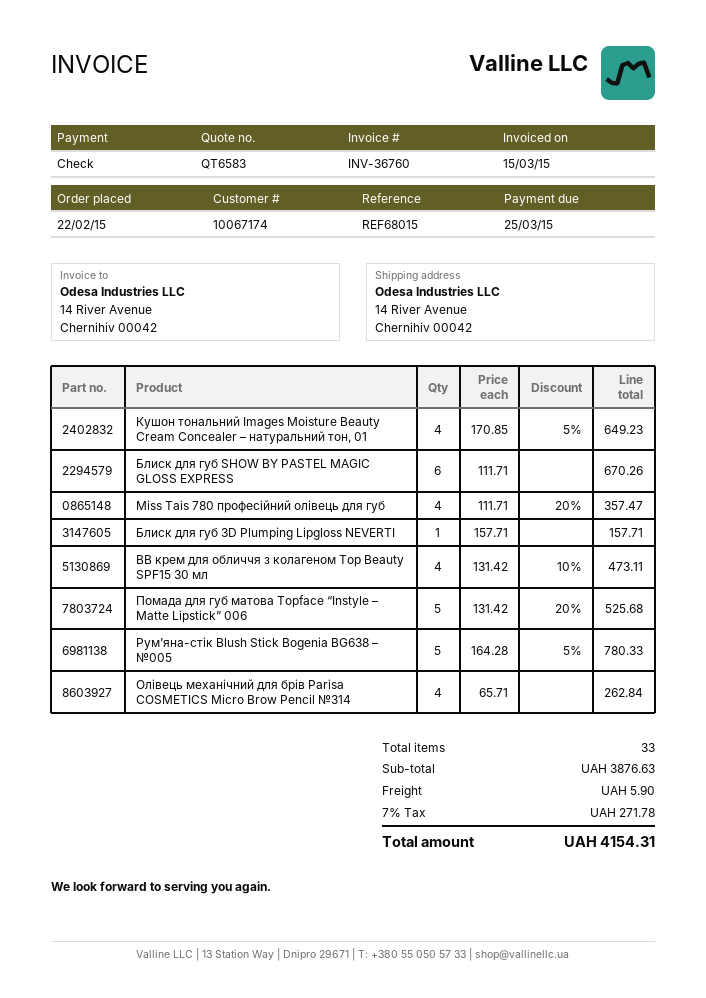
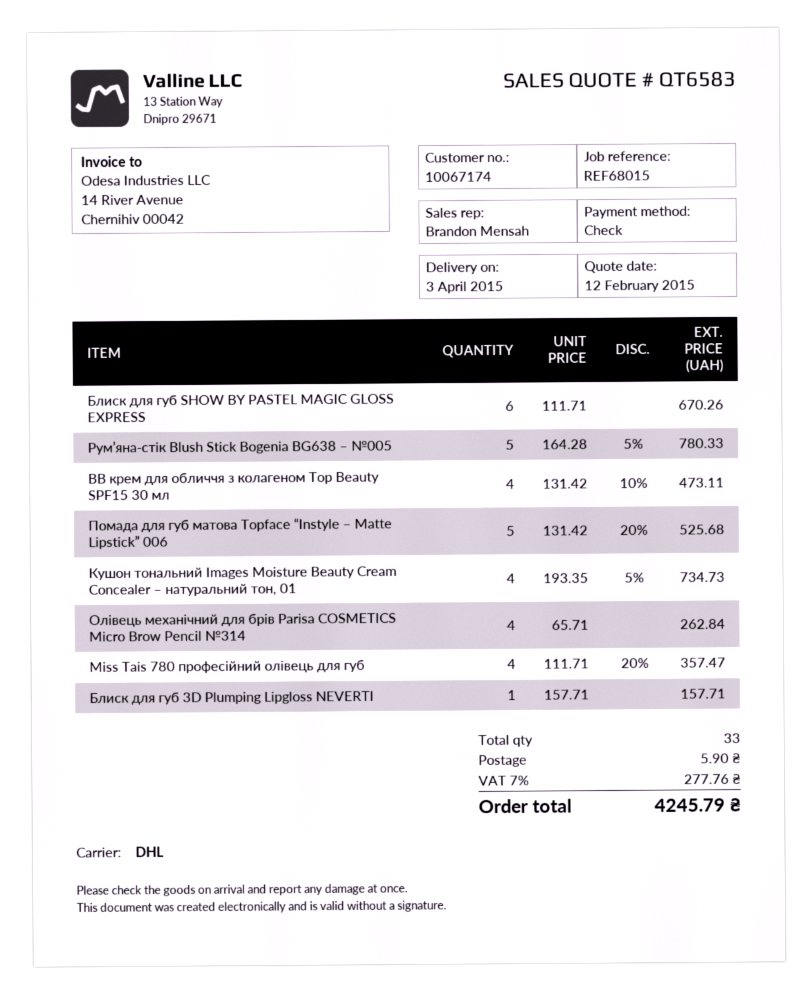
Кушон тональний Images Moisture Beauty Cream Concealer – натуральний тон, 01: 4 x 170.85 - 5% = 649.23 -> 4 x 193.35 - 5% = 734.73
tax: 7% = 271.78 -> 7% = 277.76
total: 4154.31 -> 4245.79

